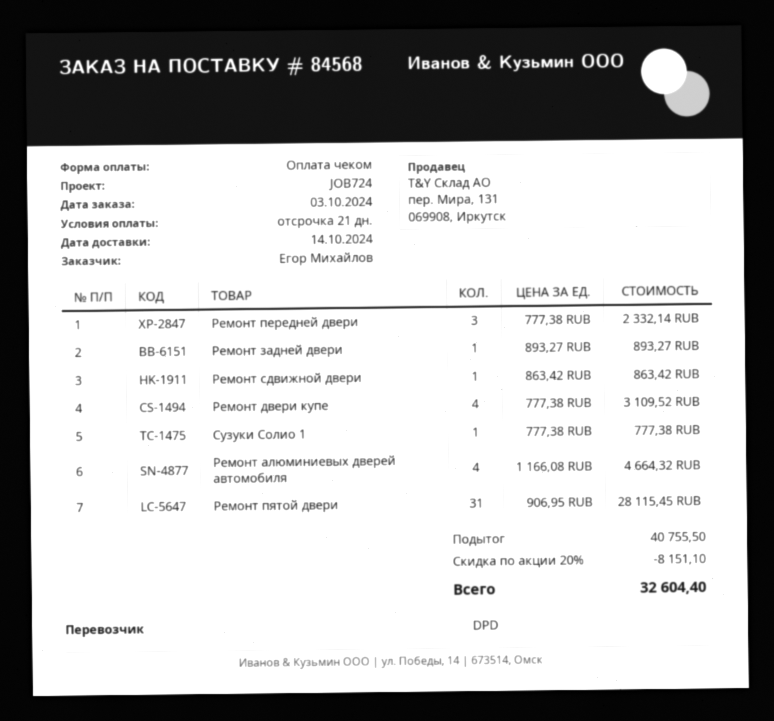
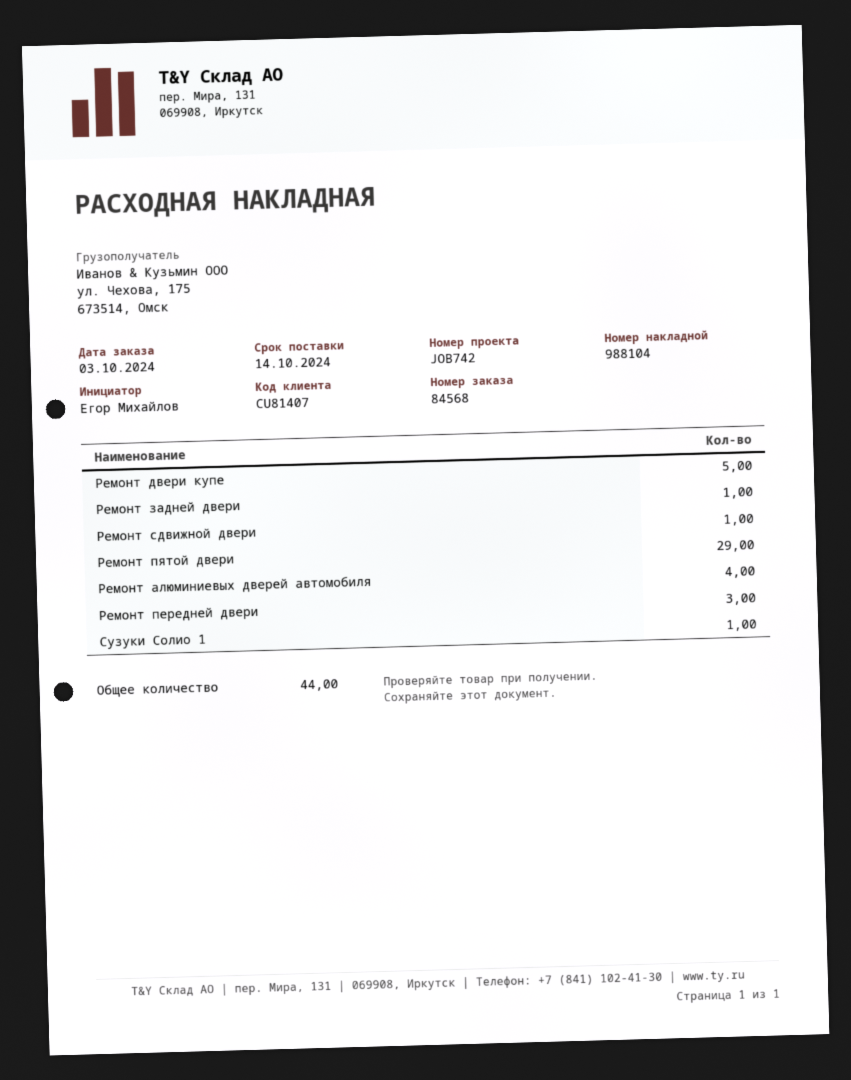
reference: JOB724 -> JOB742
Ремонт двери купе: 4 -> 5
Ремонт пятой двери: 31 -> 29

